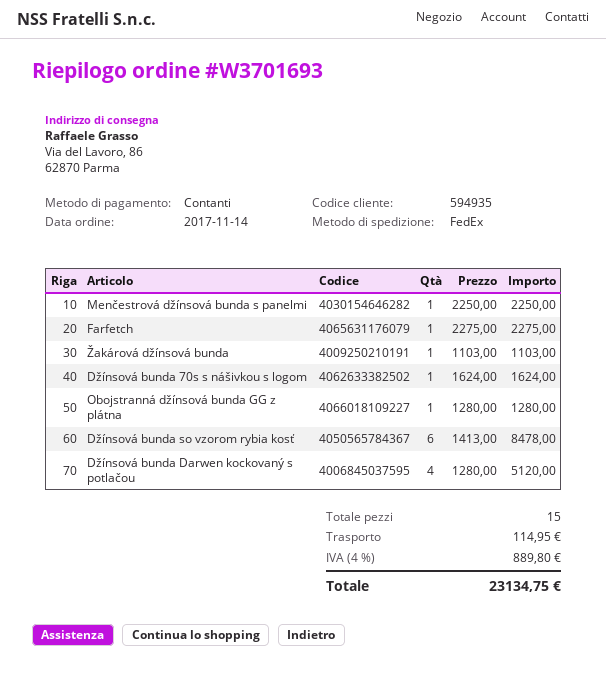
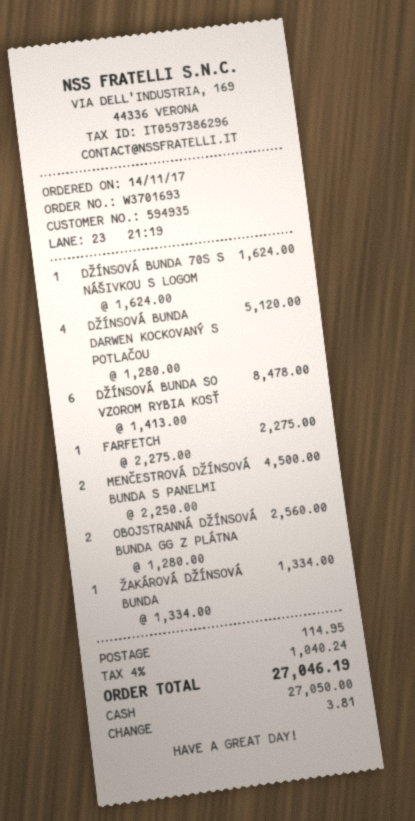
Menčestrová džínsová bunda s panelmi: 1 x 2250.00 = 2250.00 -> 2 x 2250.00 = 4500.00
Žakárová džínsová bunda: 1 x 1103.00 = 1103.00 -> 1 x 1334.00 = 1334.00
Obojstranná džínsová bunda GG z plátna: 1 x 1280.00 = 1280.00 -> 2 x 1280.00 = 2560.00
tax: 4% = 889.80 -> 4% = 1040.24
total: 23134.75 -> 27046.19

